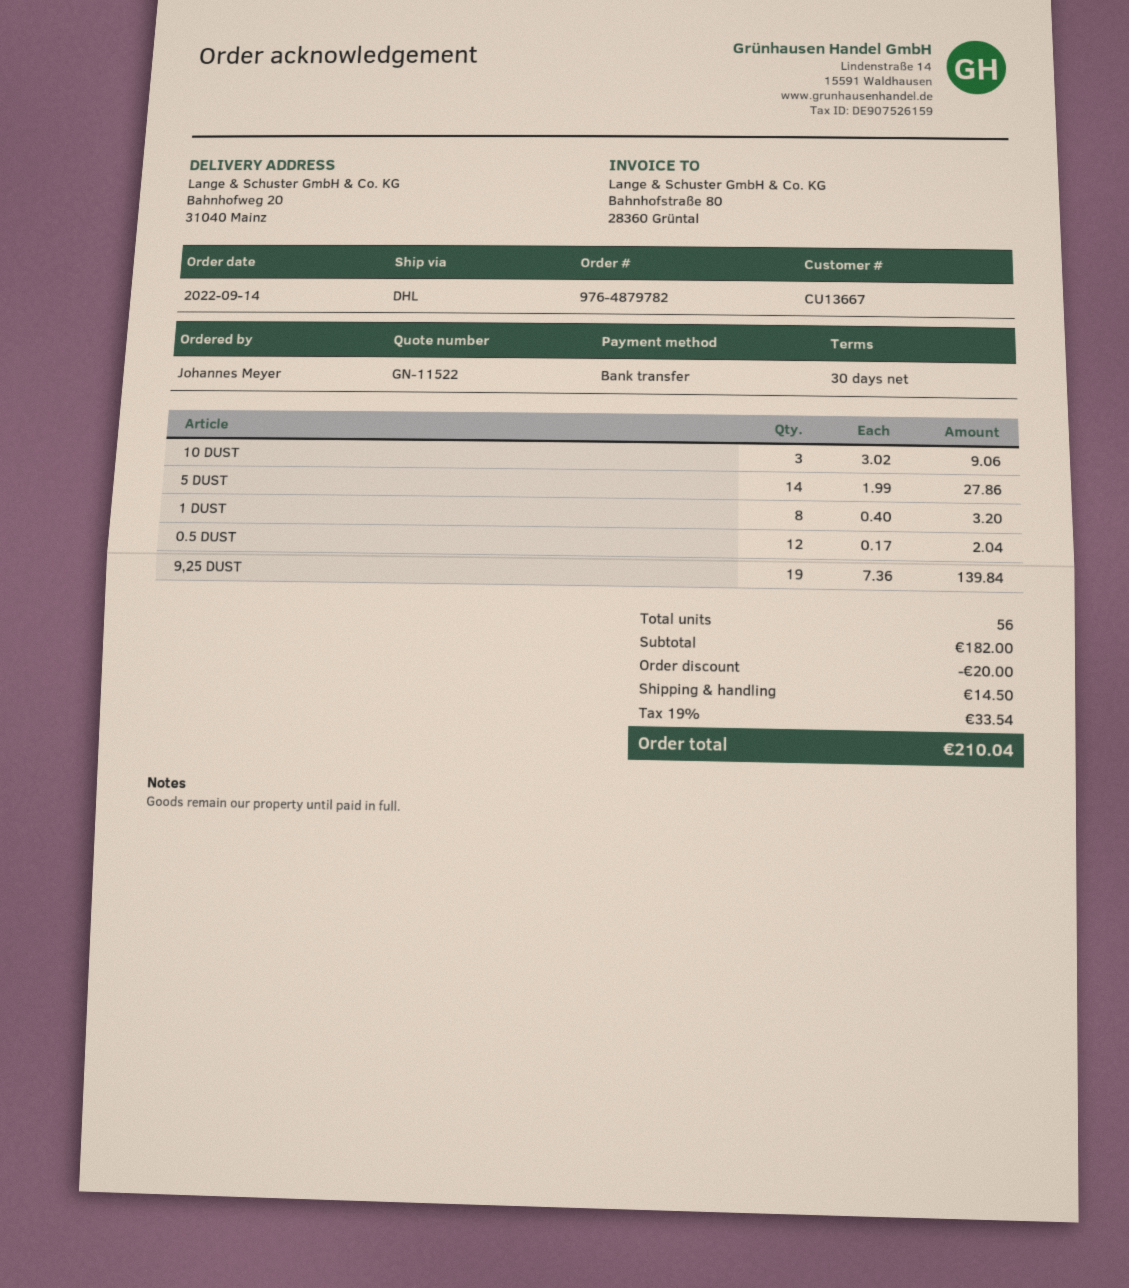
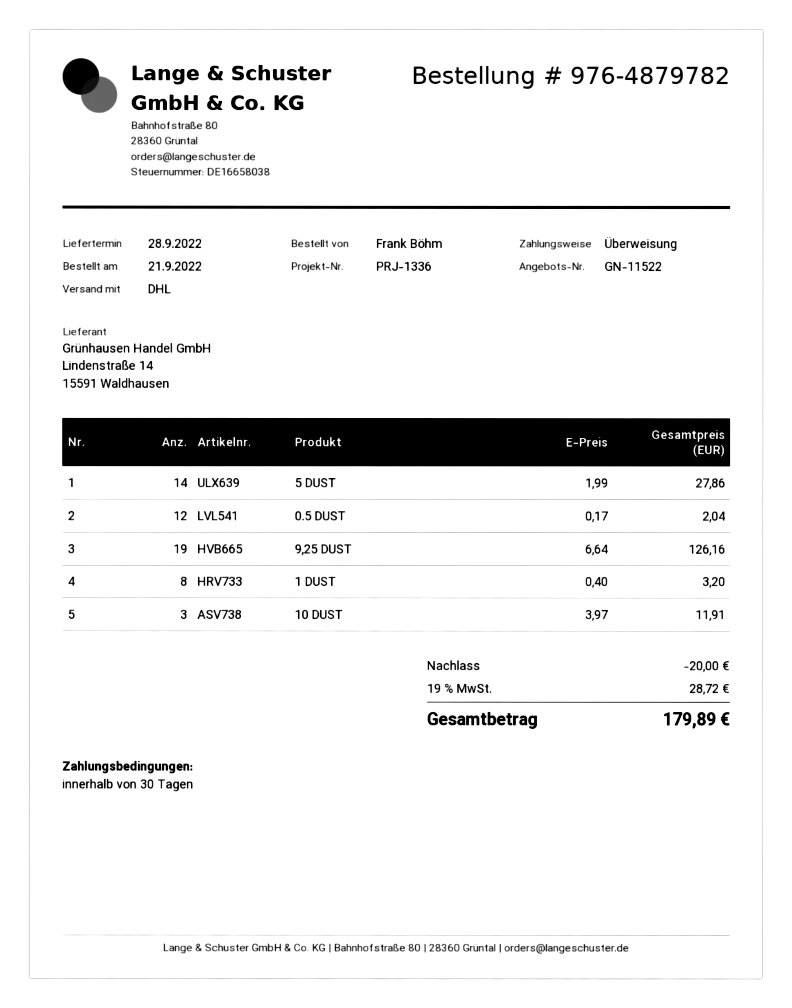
order date: 2022-09-14 -> 2022-09-21
ordered by: Johannes Meyer -> Frank Böhm
10 DUST: 3 x 3.02 = 9.06 -> 3 x 3.97 = 11.91
9,25 DUST: 19 x 7.36 = 139.84 -> 19 x 6.64 = 126.16
shipping: 14.50 -> none
tax: 19% = 33.54 -> 19% = 28.72
total: 210.04 -> 179.89

